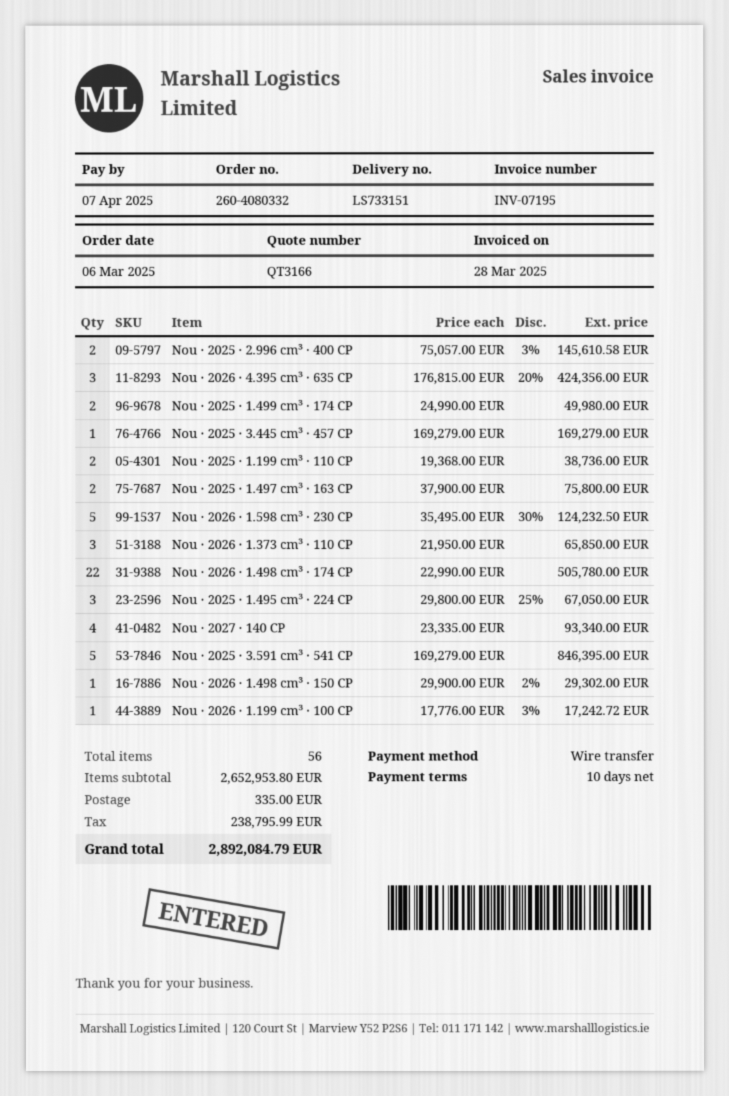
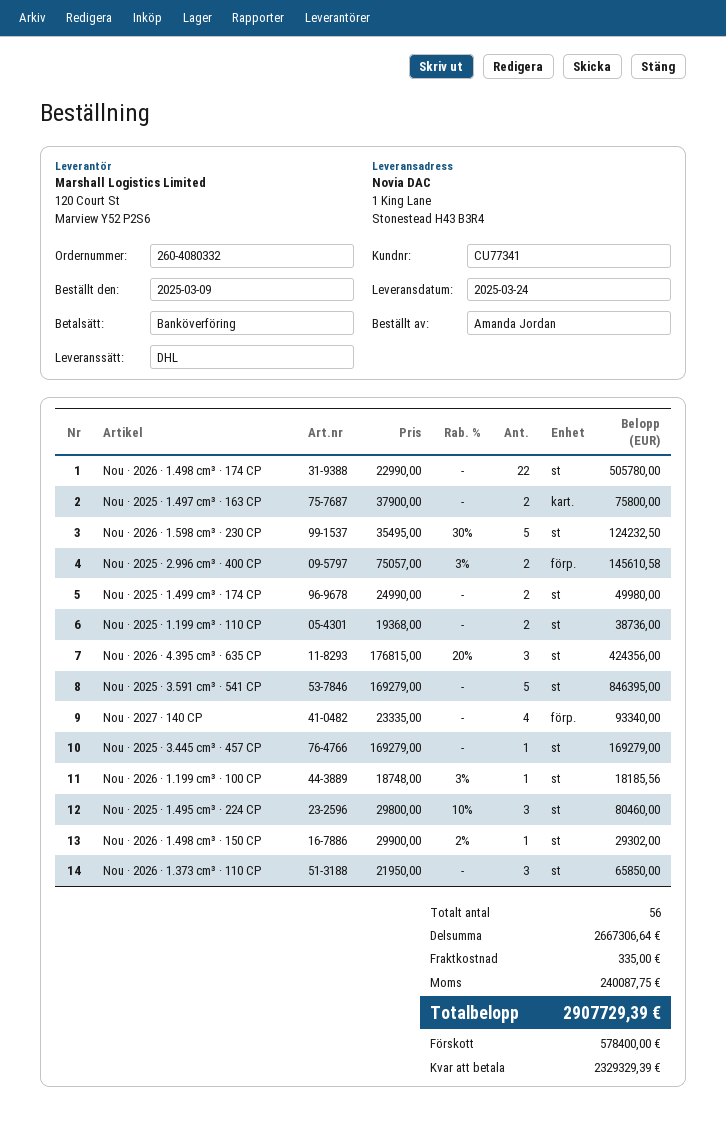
order date: 2025-03-06 -> 2025-03-09
Nou · 2025 · 1.495 cm³ · 224 CP: 3 x 29800.00 - 25% = 67050.00 -> 3 x 29800.00 - 10% = 80460.00
Nou · 2026 · 1.199 cm³ · 100 CP: 1 x 17776.00 - 3% = 17242.72 -> 1 x 18748.00 - 3% = 18185.56
subtotal: 2652953.80 -> 2667306.64
tax: 238795.99 -> 240087.75
total: 2892084.79 -> 2907729.39

